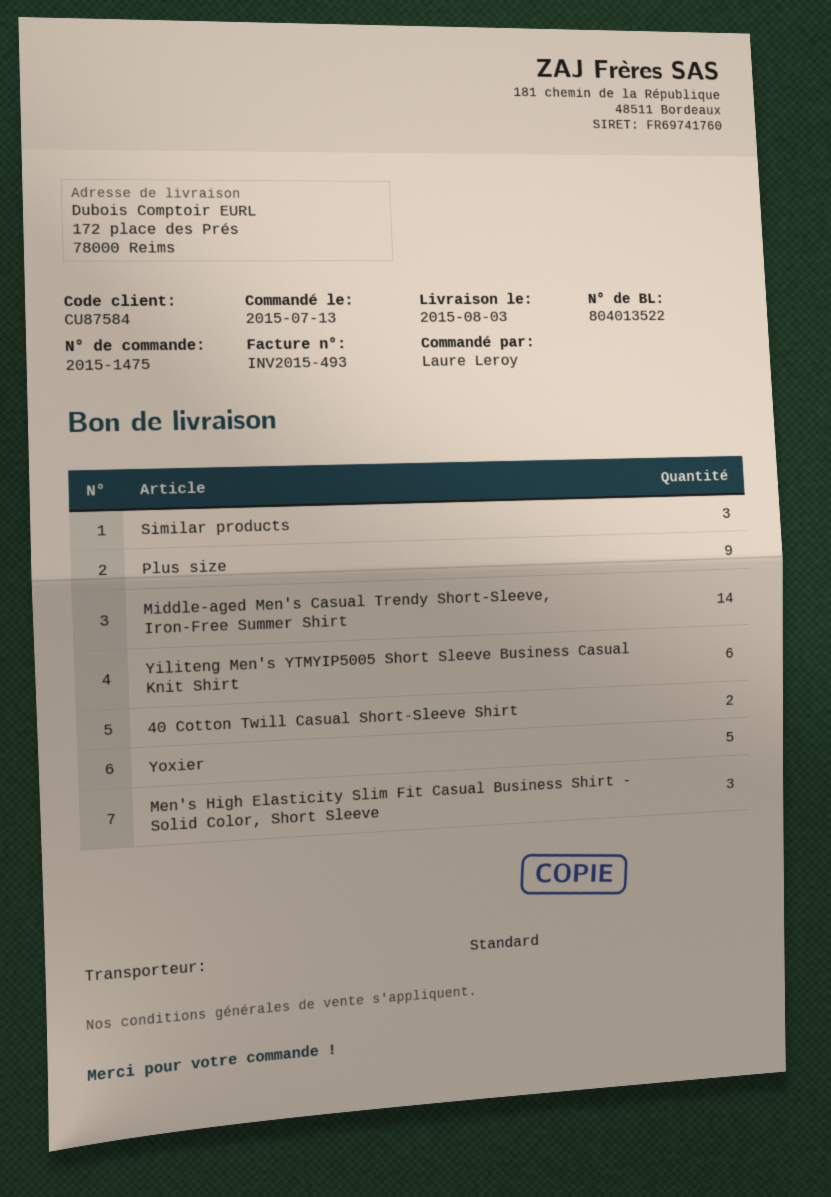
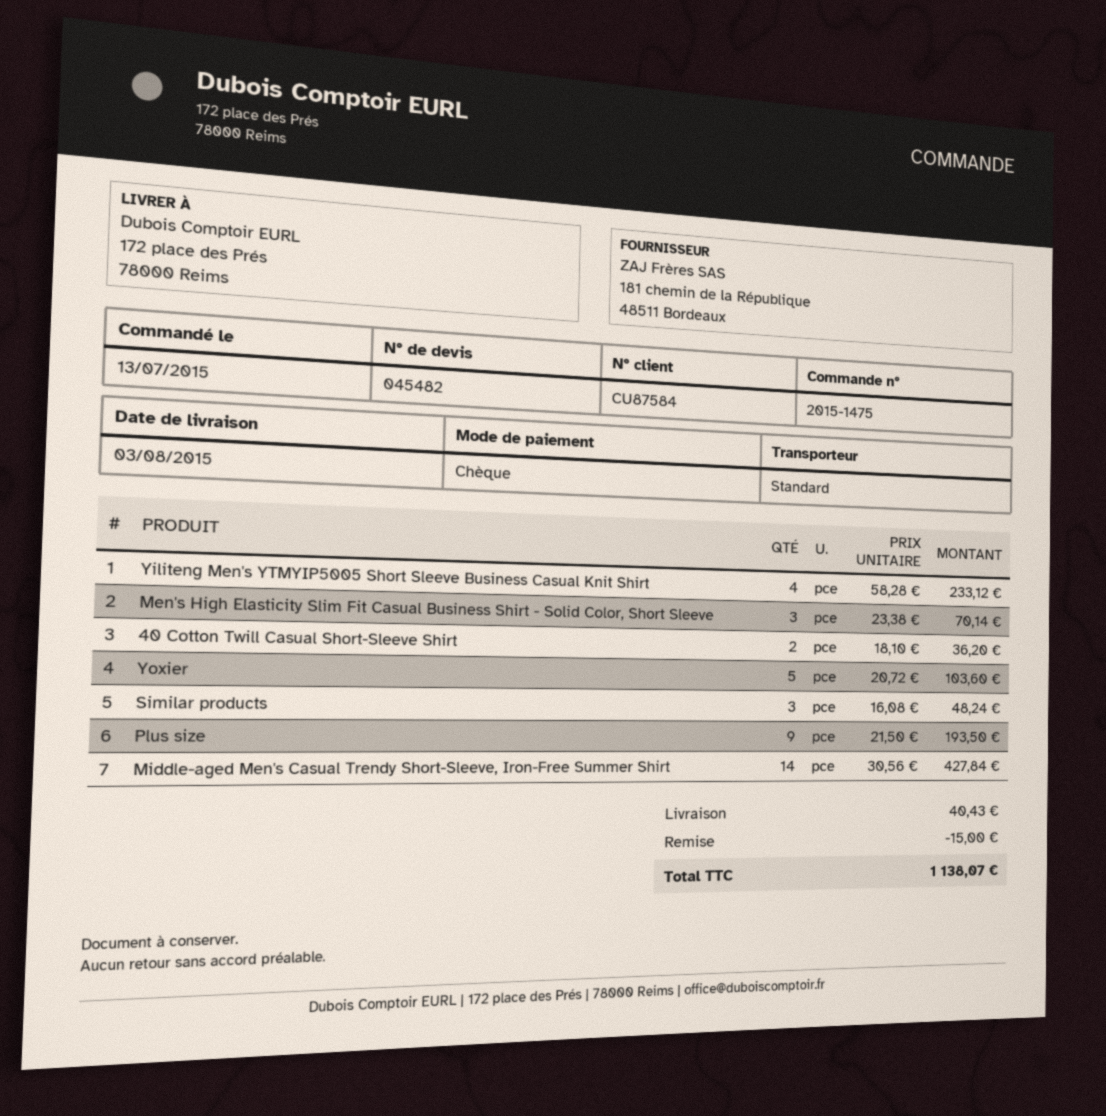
Yiliteng Men's YTMYIP5005 Short Sleeve Business Casual Knit Shirt: 6 -> 4

